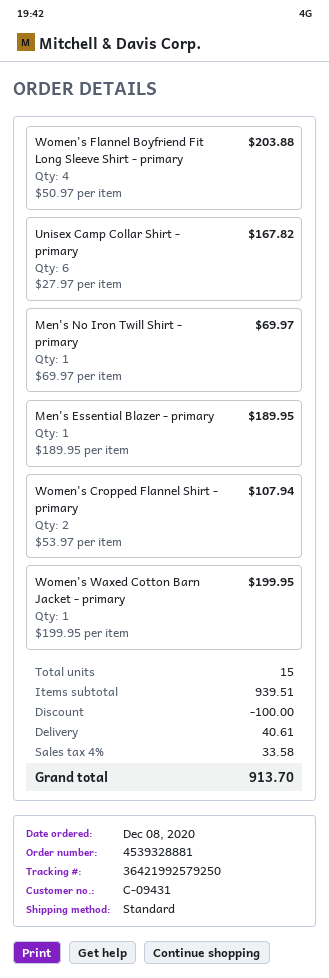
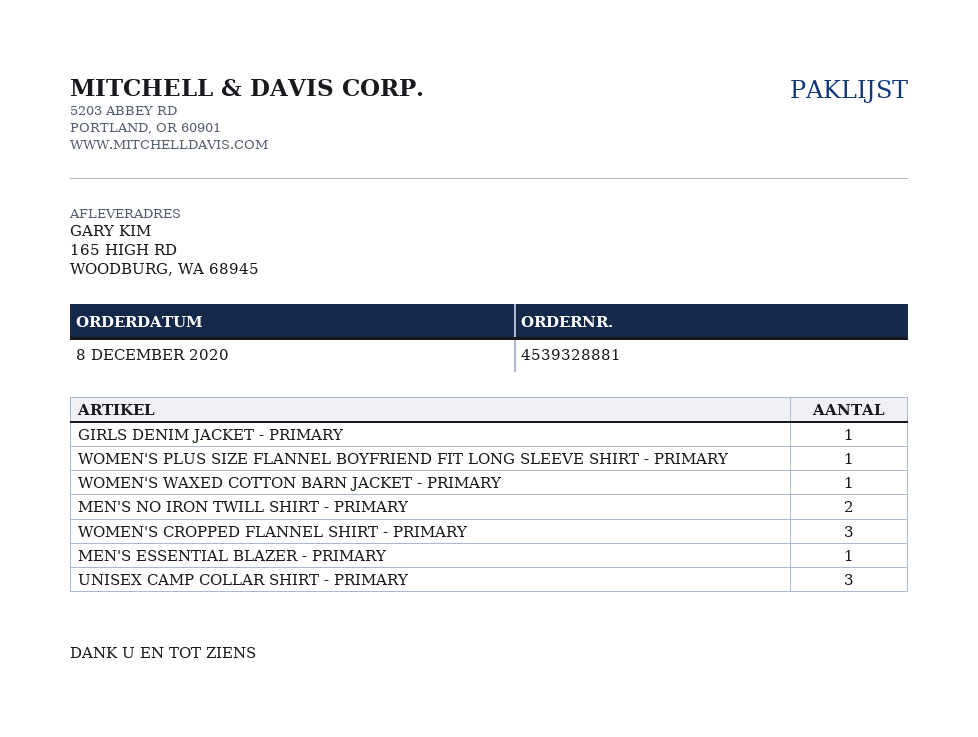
Women's Flannel Boyfriend Fit Long Sleeve Shirt - primary: 4 -> none
Unisex Camp Collar Shirt - primary: 6 -> 3
Men's No Iron Twill Shirt - primary: 1 -> 2
Women's Cropped Flannel Shirt - primary: 2 -> 3
GIRLS DENIM JACKET - PRIMARY: none -> 1
WOMEN'S PLUS SIZE FLANNEL BOYFRIEND FIT LONG SLEEVE SHIRT - PRIMARY: none -> 1

